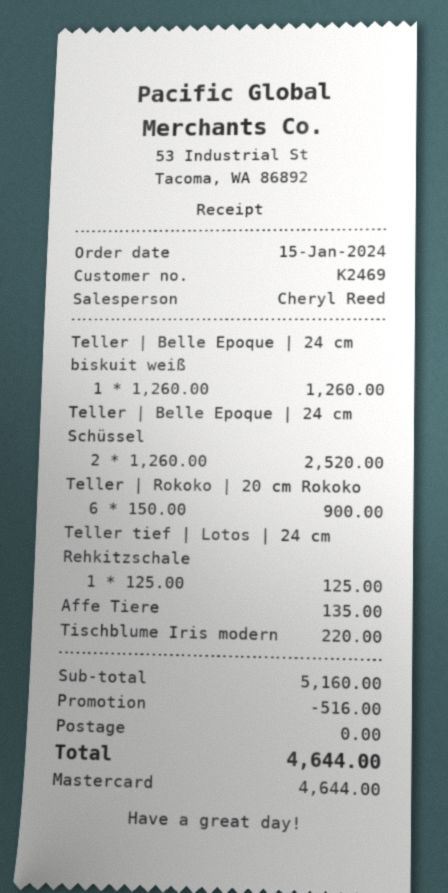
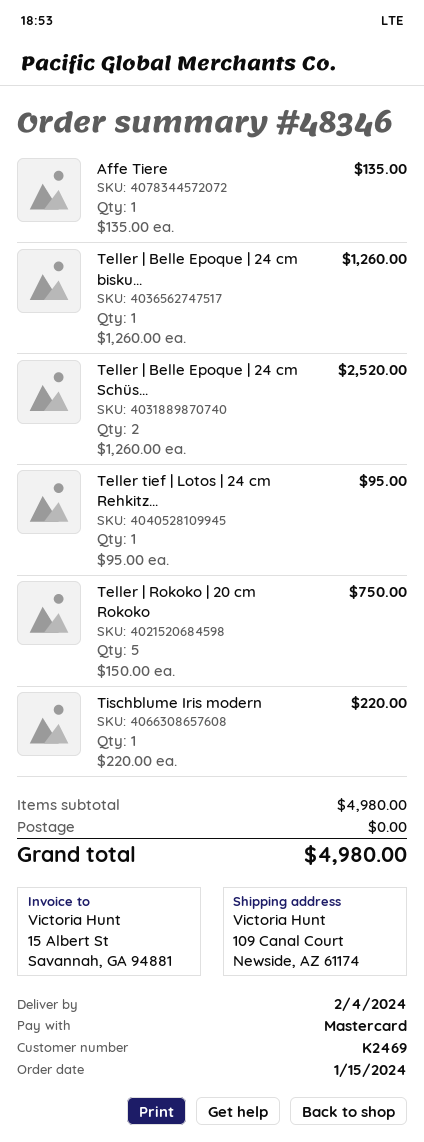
Teller | Rokoko | 20 cm Rokoko: 6 x 150.00 = 900.00 -> 5 x 150.00 = 750.00
Teller tief | Lotos | 24 cm Rehkitzschale: 1 x 125.00 = 125.00 -> 1 x 95.00 = 95.00
subtotal: 5160.00 -> 4980.00
discount: 516.00 -> none
total: 4644.00 -> 4980.00

